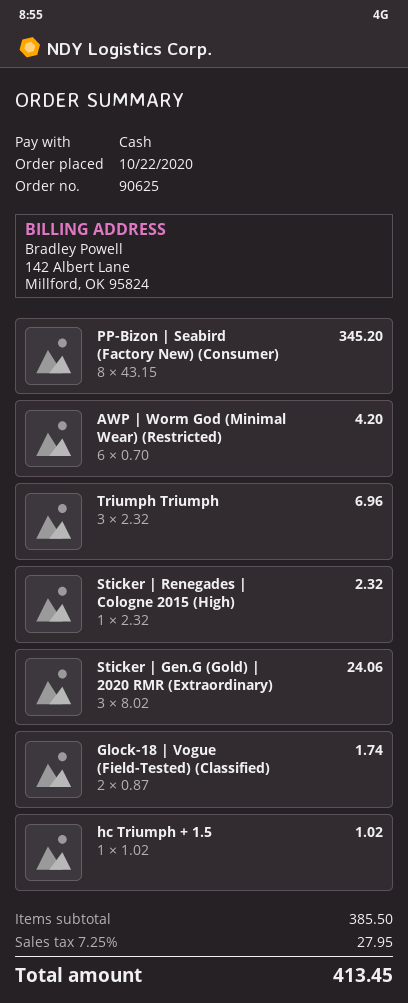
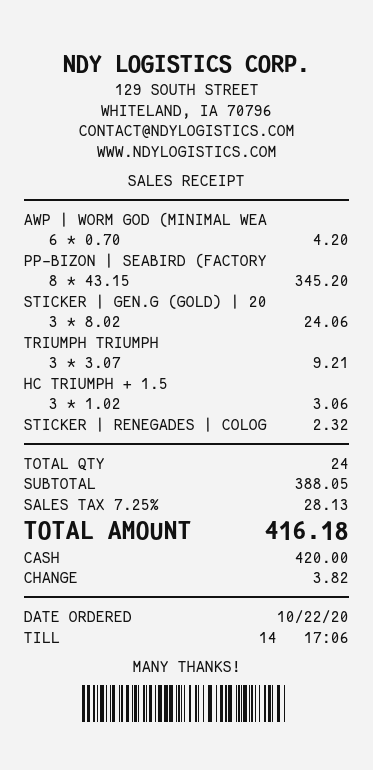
Triumph Triumph: 3 x 2.32 = 6.96 -> 3 x 3.07 = 9.21
Glock-18 | Vogue (Field-Tested) (Classified): 2 x 0.87 = 1.74 -> none
hc Triumph + 1.5: 1 x 1.02 = 1.02 -> 3 x 1.02 = 3.06
subtotal: 385.50 -> 388.05
tax: 7.25% = 27.95 -> 7.25% = 28.13
total: 413.45 -> 416.18

